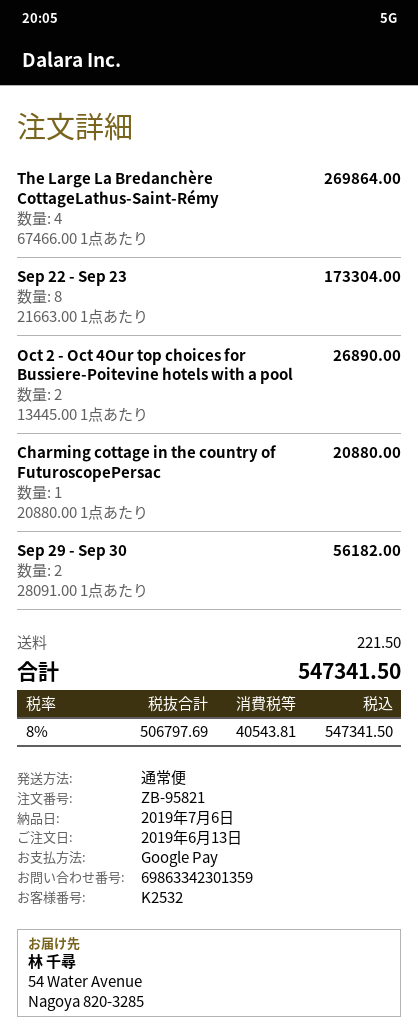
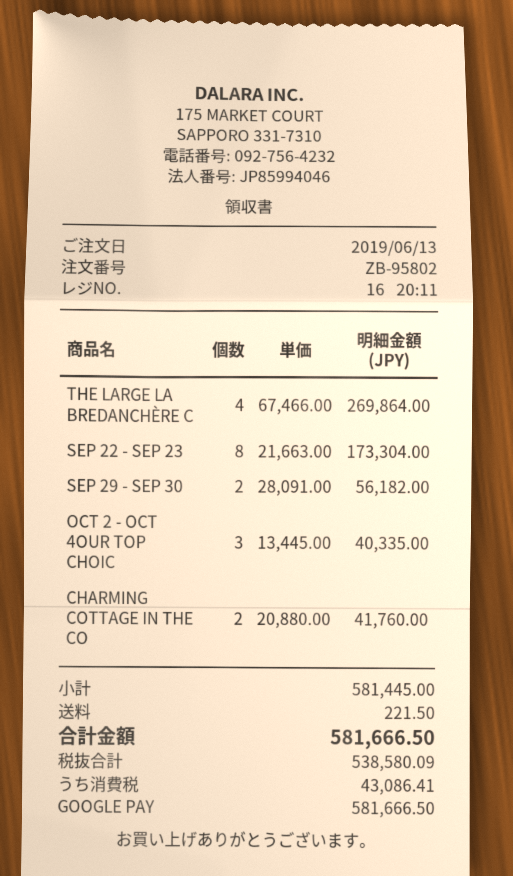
order number: ZB-95821 -> ZB-95802
Oct 2 - Oct 4Our top choices for Bussiere-Poitevine hotels with a pool: 2 x 13445.00 = 26890.00 -> 3 x 13445.00 = 40335.00
Charming cottage in the country of FuturoscopePersac: 1 x 20880.00 = 20880.00 -> 2 x 20880.00 = 41760.00
net: 506797.69 -> 538580.09
tax: 40543.81 -> 43086.41
total: 547341.50 -> 581666.50

